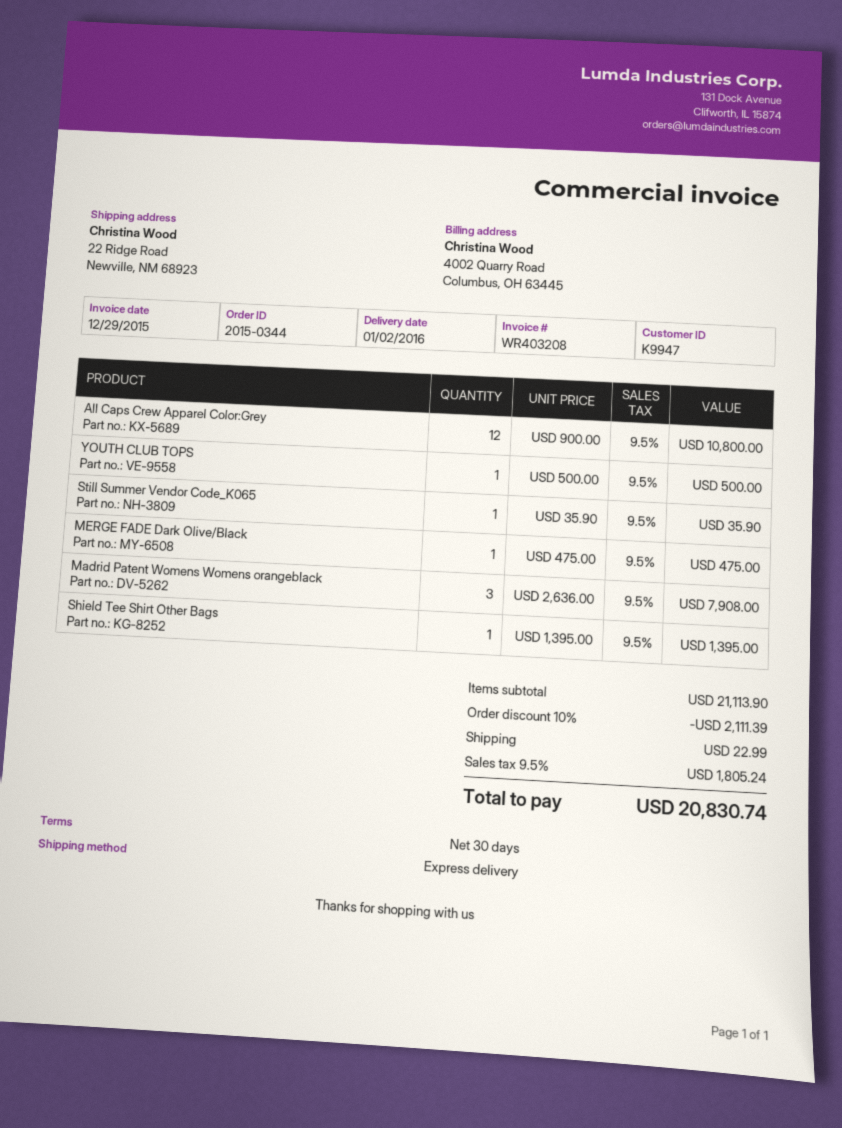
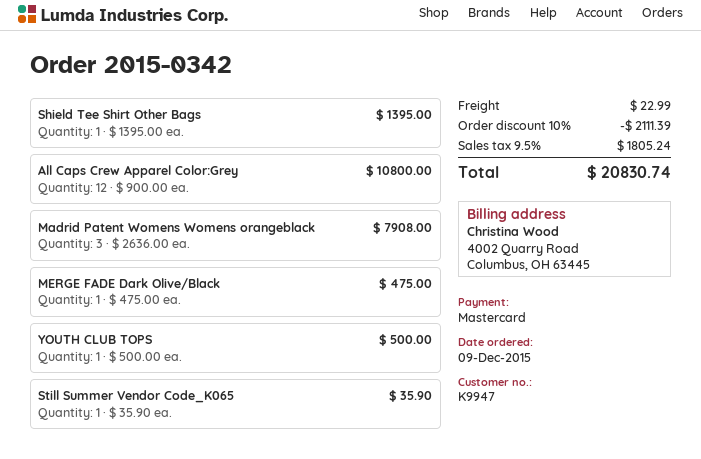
order number: 2015-0344 -> 2015-0342

